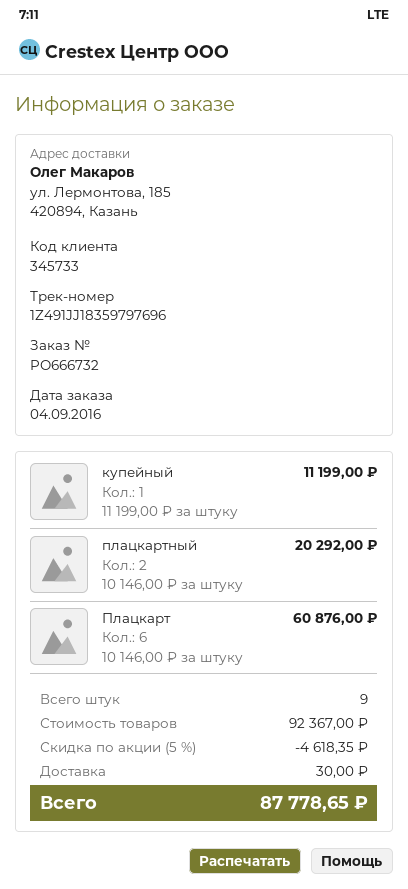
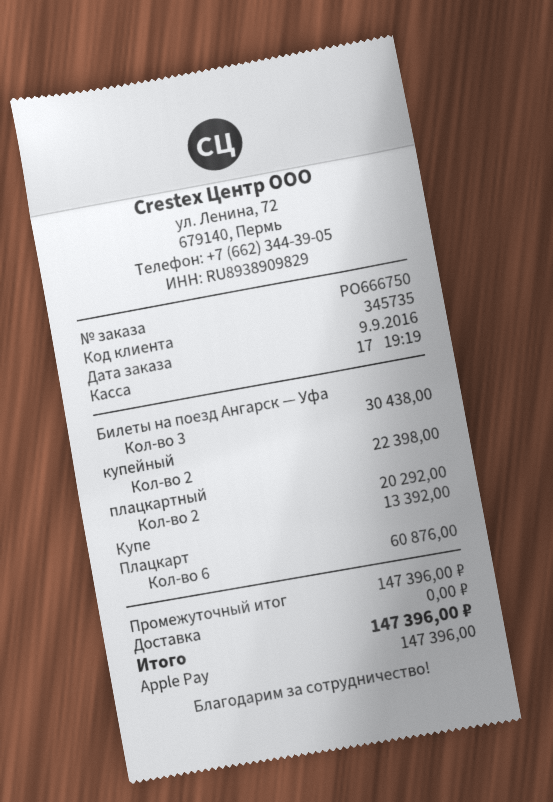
order number: PO666732 -> PO666750
order date: 2016-09-04 -> 2016-09-09
customer number: 345733 -> 345735
купейный: 1 for 11199.00 -> 2 for 22398.00
Билеты на поезд Ангарск — Уфа: none -> 3 for 30438.00
Купе: none -> 1 for 13392.00
subtotal: 92367.00 -> 147396.00
discount: 5% = 4618.35 -> none
shipping: 30.00 -> 0.00
total: 87778.65 -> 147396.00

